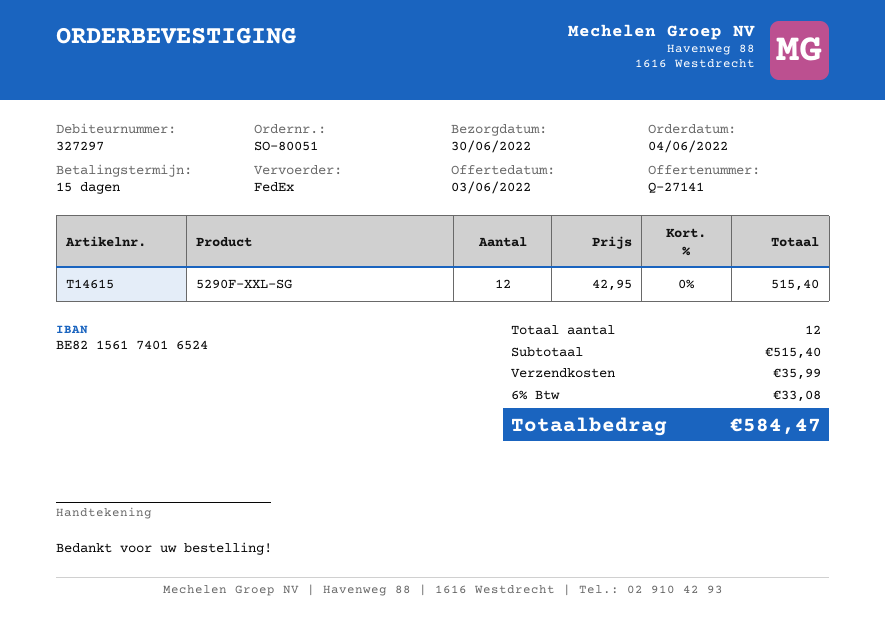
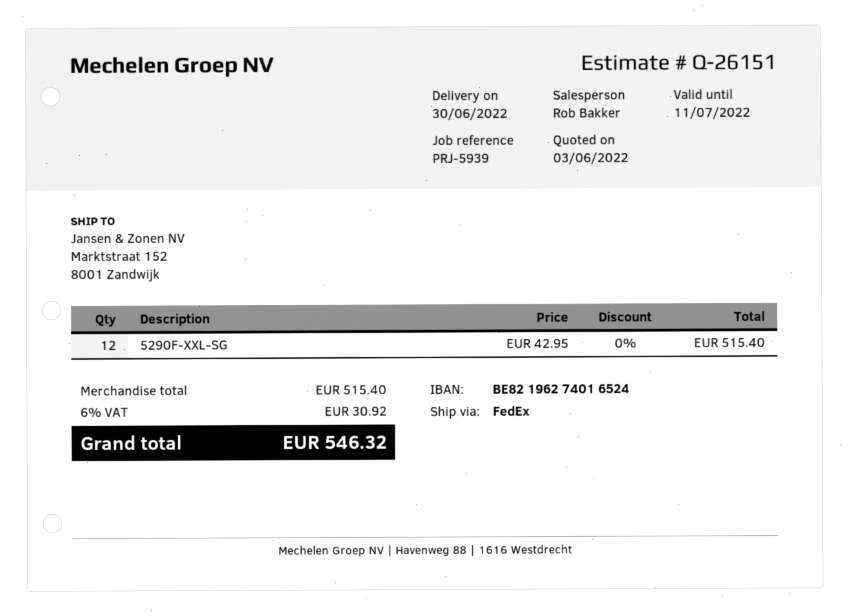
quote number: Q-27141 -> Q-26151
bank account: BE82156174016524 -> BE82196274016524
shipping: 35.99 -> none
tax: 6% = 33.08 -> 6% = 30.92
total: 584.47 -> 546.32

